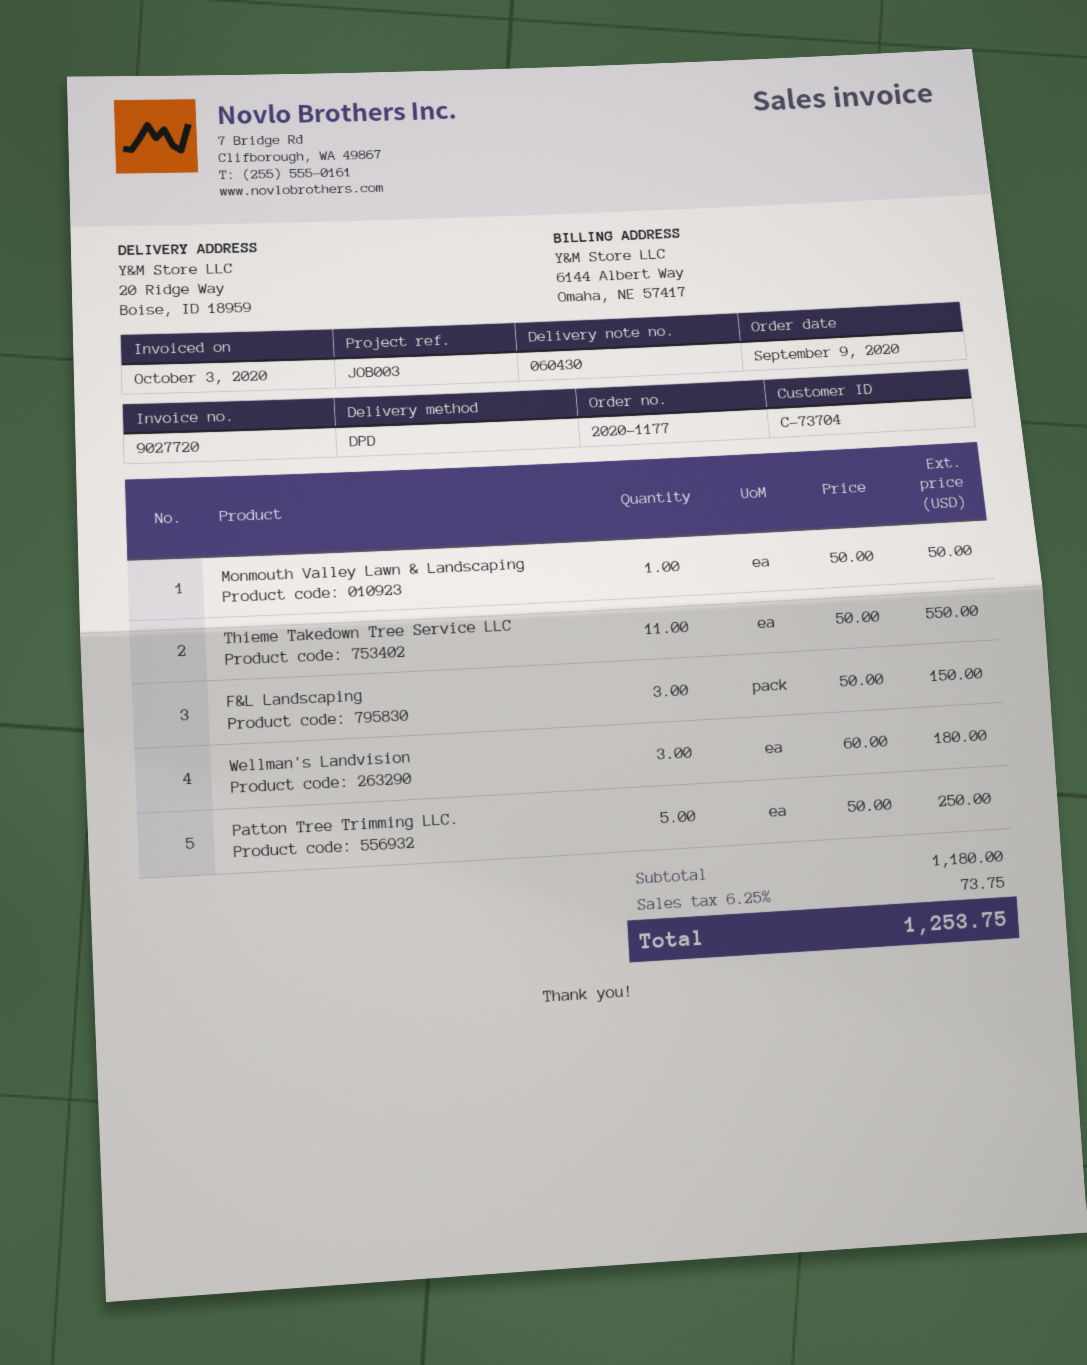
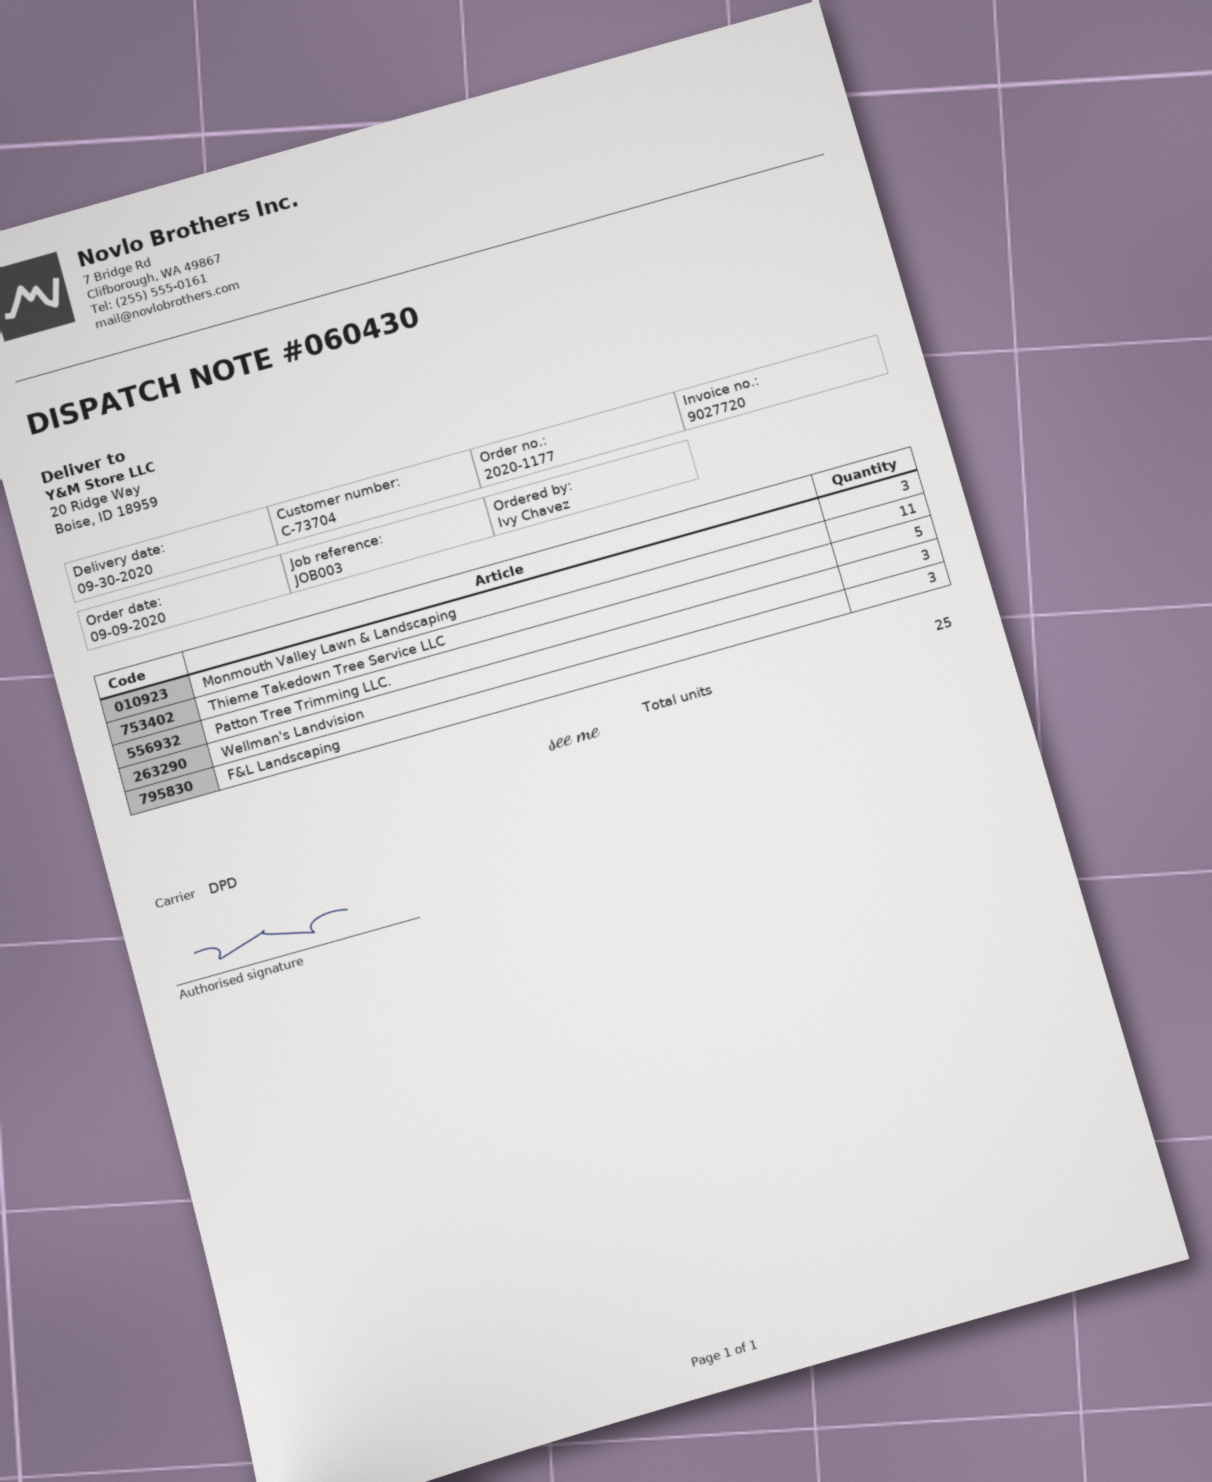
Monmouth Valley Lawn & Landscaping: 1 -> 3

